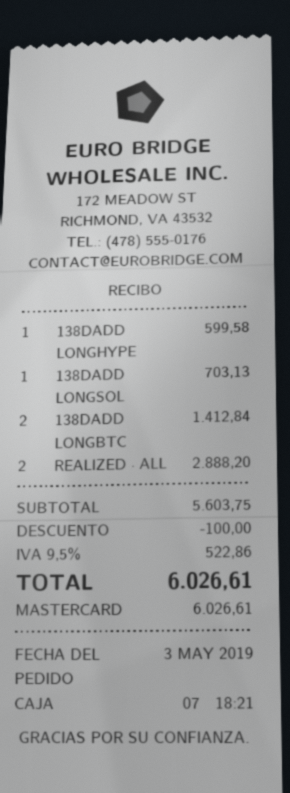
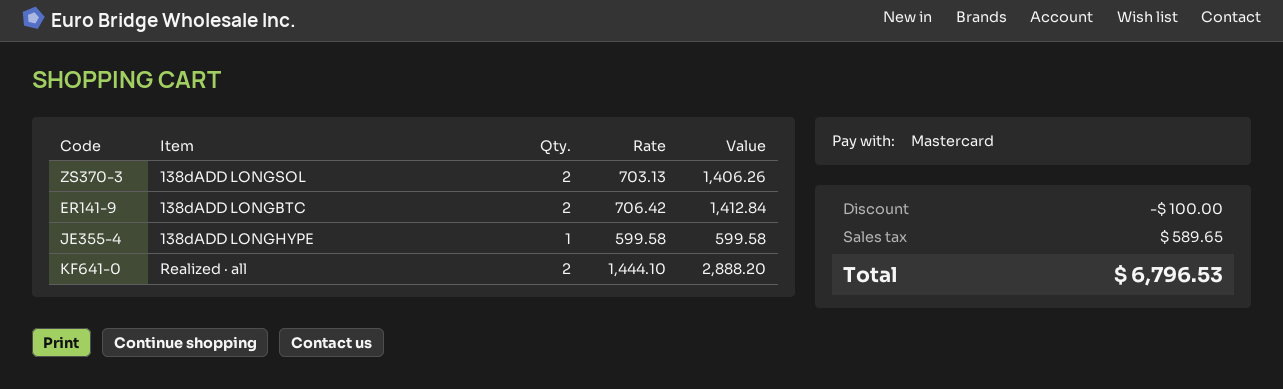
138DADD LONGSOL: 1 for 703.13 -> 2 for 1406.26
tax: 522.86 -> 589.65
total: 6026.61 -> 6796.53

